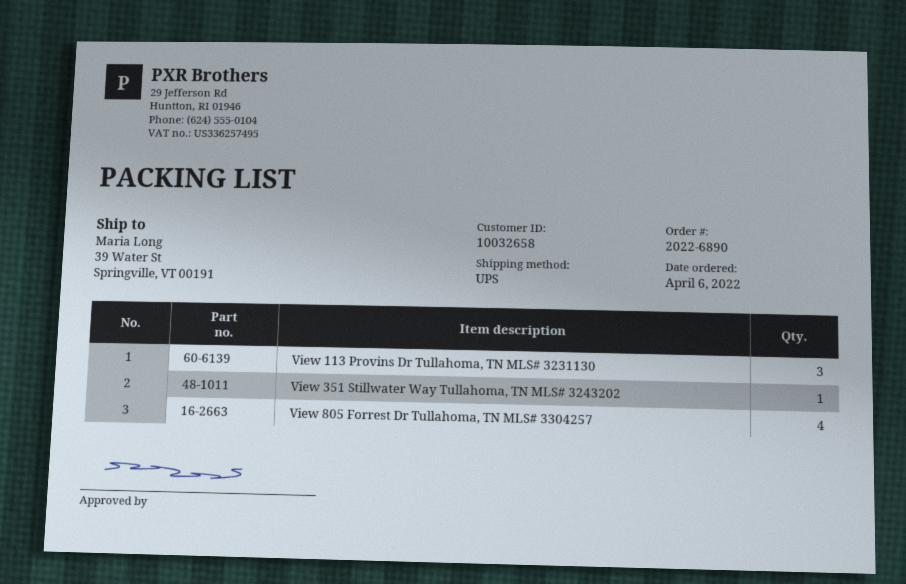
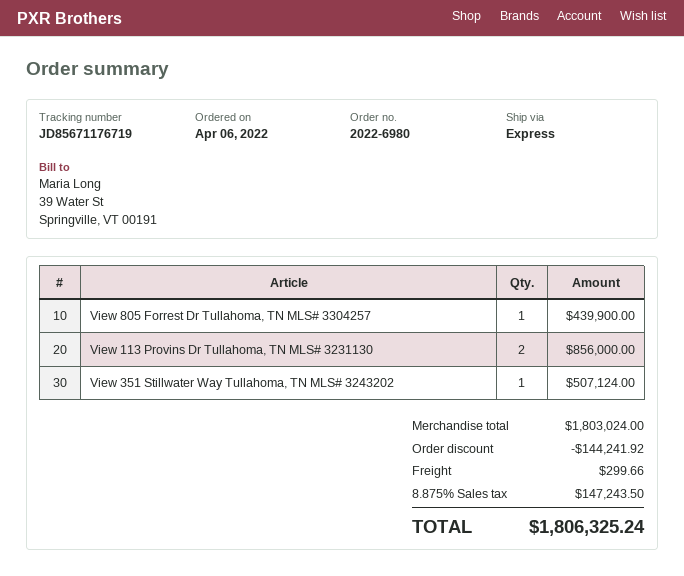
order number: 2022-6890 -> 2022-6980
shipping method: UPS -> express
View 113 Provins Dr Tullahoma, TN MLS# 3231130: 3 -> 2
View 805 Forrest Dr Tullahoma, TN MLS# 3304257: 4 -> 1

